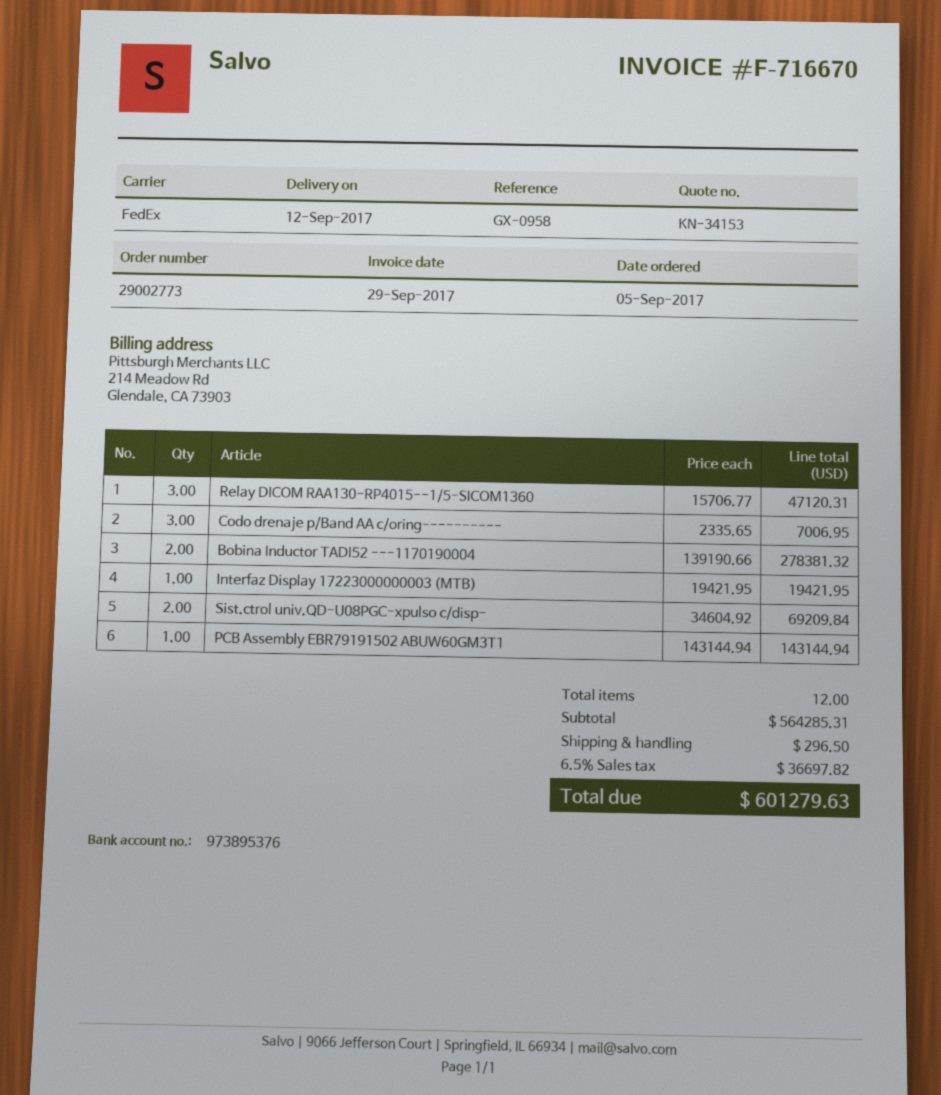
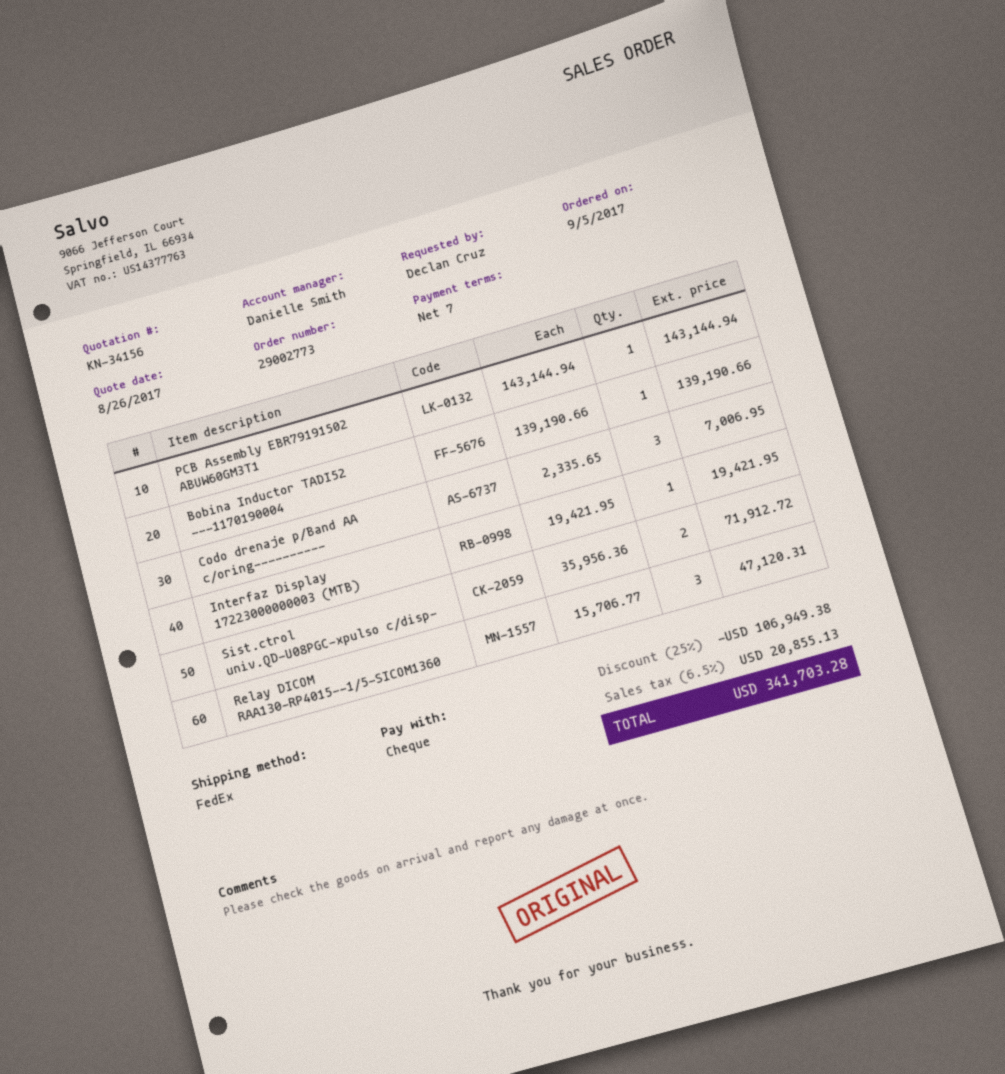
quote number: KN-34153 -> KN-34156
Bobina Inductor TADI52 ---1170190004: 2 x 139190.66 = 278381.32 -> 1 x 139190.66 = 139190.66
Sist.ctrol univ.QD-U08PGC-xpulso c/disp-: 2 x 34604.92 = 69209.84 -> 2 x 35956.36 = 71912.72
discount: none -> 25% = 106949.38
shipping: 296.50 -> none
tax: 6.5% = 36697.82 -> 6.5% = 20855.13
total: 601279.63 -> 341703.28

